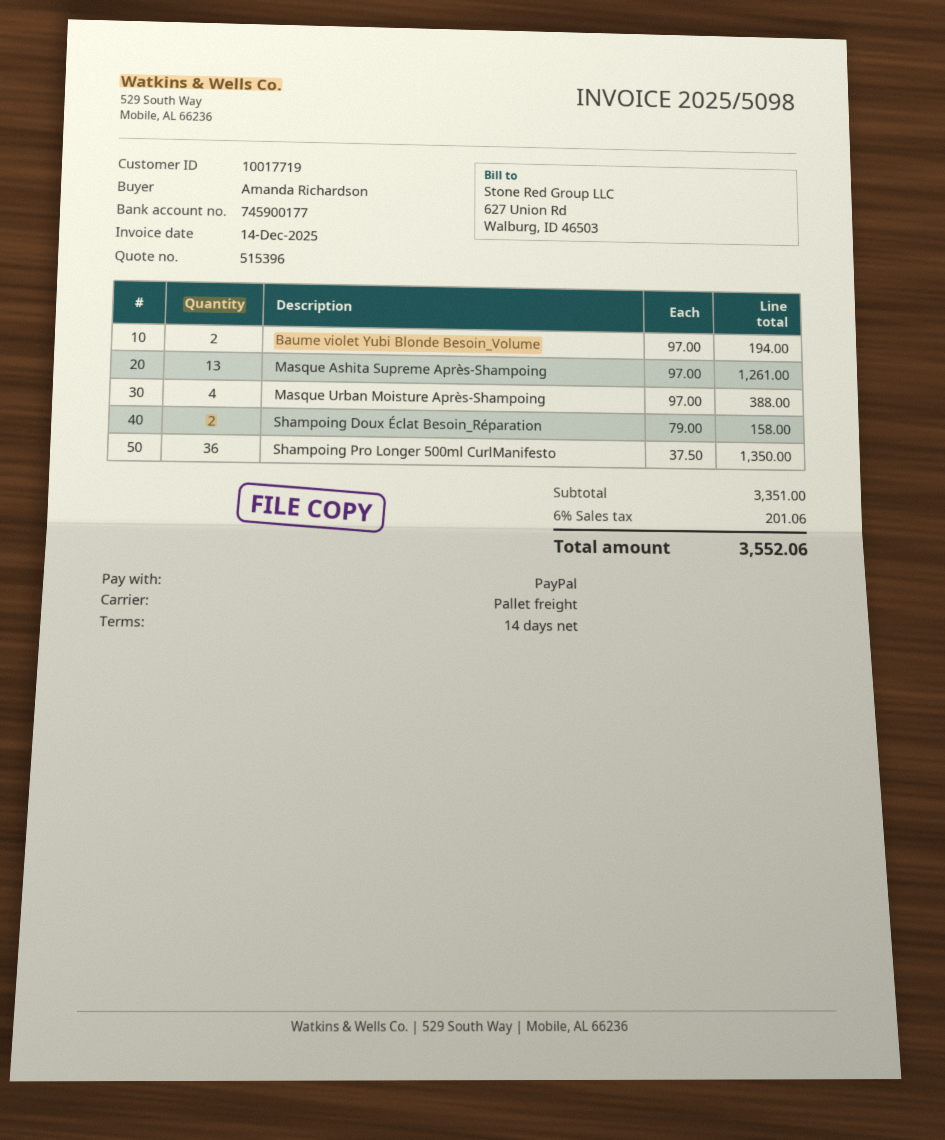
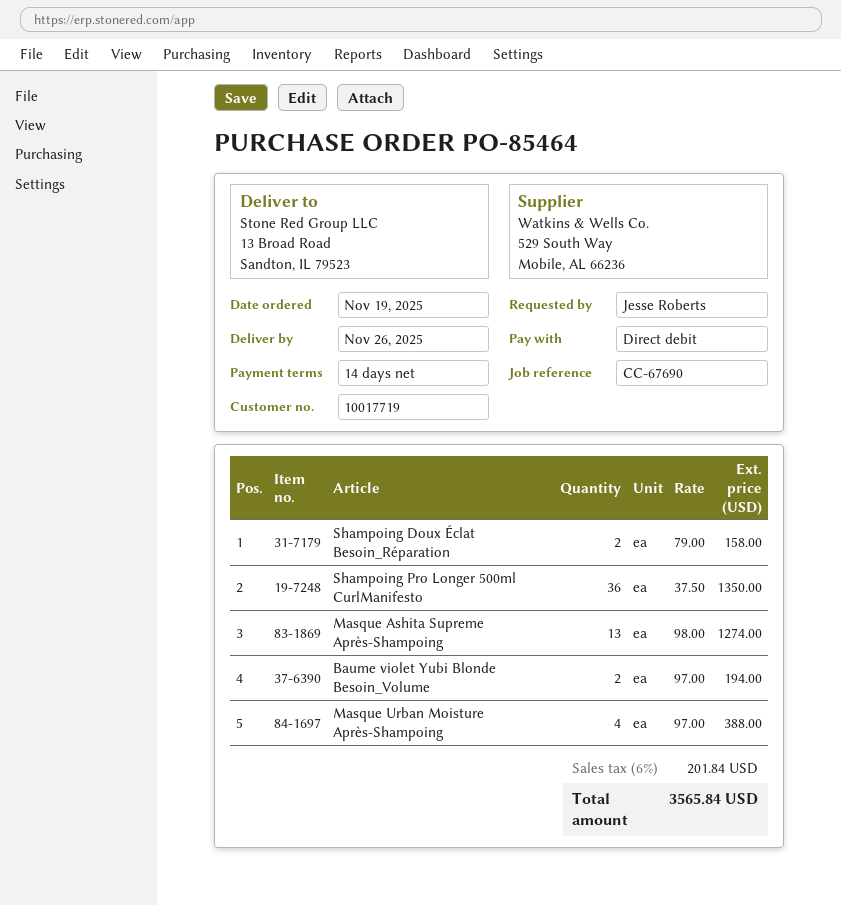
ordered by: Amanda Richardson -> Jesse Roberts
payment method: PayPal -> direct debit
Masque Ashita Supreme Après-Shampoing: 13 x 97.00 = 1261.00 -> 13 x 98.00 = 1274.00
tax: 6% = 201.06 -> 6% = 201.84
total: 3552.06 -> 3565.84

